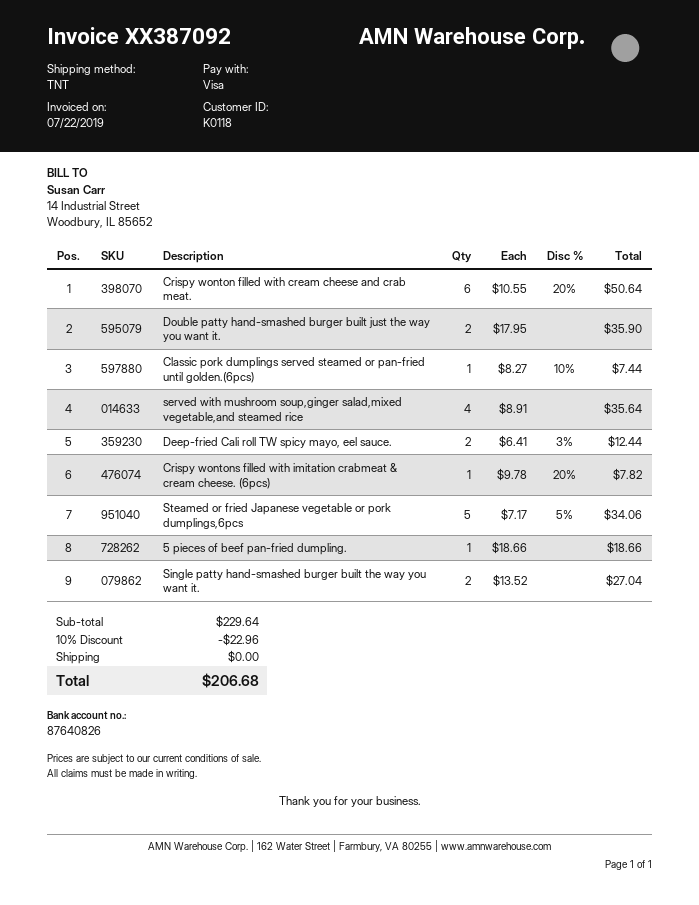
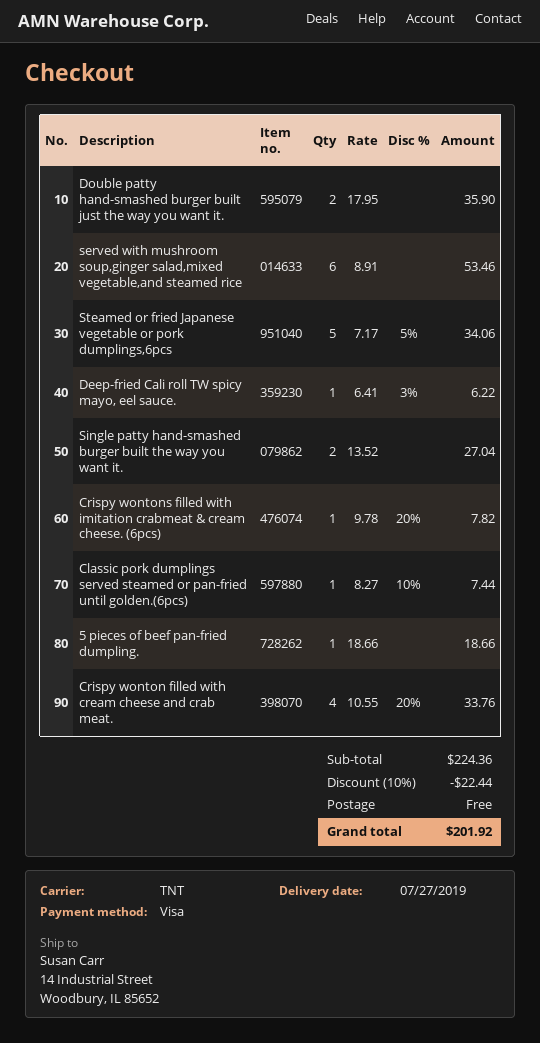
Crispy wonton filled with cream cheese and crab meat.: 6 x 10.55 - 20% = 50.64 -> 4 x 10.55 - 20% = 33.76
served with mushroom soup,ginger salad,mixed vegetable,and steamed rice: 4 x 8.91 = 35.64 -> 6 x 8.91 = 53.46
Deep-fried Cali roll TW spicy mayo, eel sauce.: 2 x 6.41 - 3% = 12.44 -> 1 x 6.41 - 3% = 6.22
subtotal: 229.64 -> 224.36
discount: 10% = 22.96 -> 10% = 22.44
total: 206.68 -> 201.92

